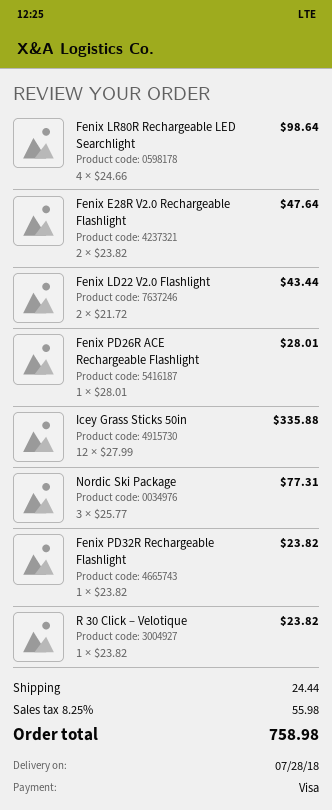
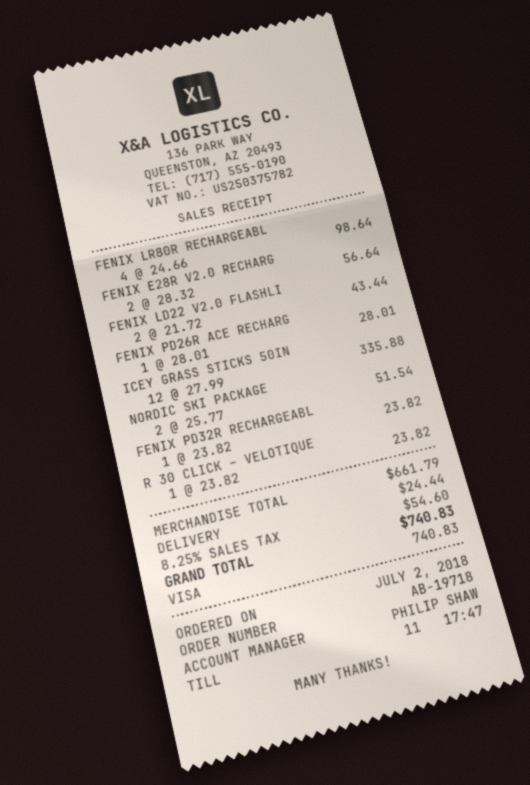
Fenix E28R V2.0 Rechargeable Flashlight: 2 x 23.82 = 47.64 -> 2 x 28.32 = 56.64
Nordic Ski Package: 3 x 25.77 = 77.31 -> 2 x 25.77 = 51.54
tax: 8.25% = 55.98 -> 8.25% = 54.60
total: 758.98 -> 740.83

